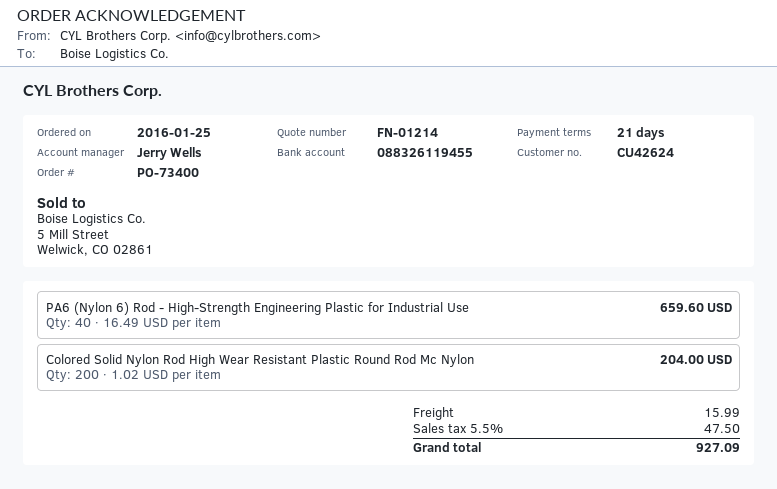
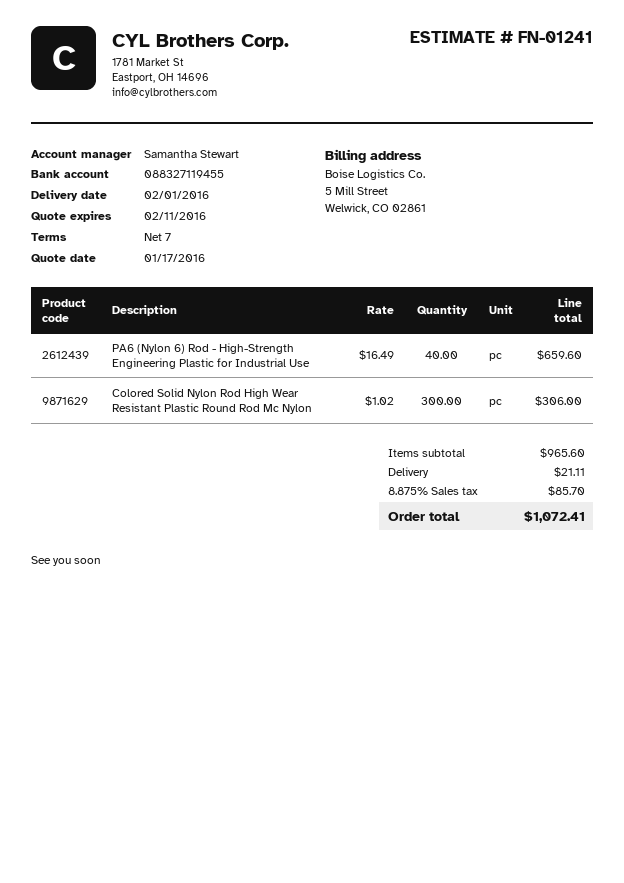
quote number: FN-01214 -> FN-01241
payment terms: 21 days -> 7 days
sales rep: Jerry Wells -> Samantha Stewart
bank account: 088326119455 -> 088327119455
Colored Solid Nylon Rod High Wear Resistant Plastic Round Rod Mc Nylon: 200 x 1.02 = 204.00 -> 300 x 1.02 = 306.00
shipping: 15.99 -> 21.11
tax: 5.5% = 47.50 -> 8.875% = 85.70
total: 927.09 -> 1072.41

